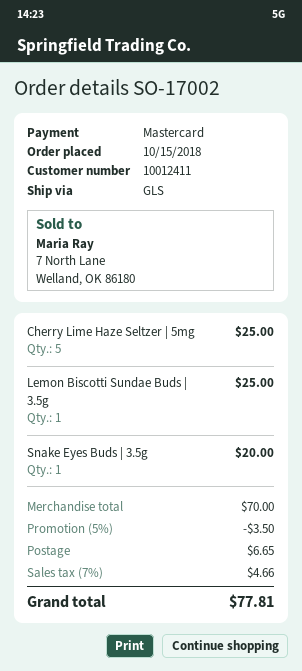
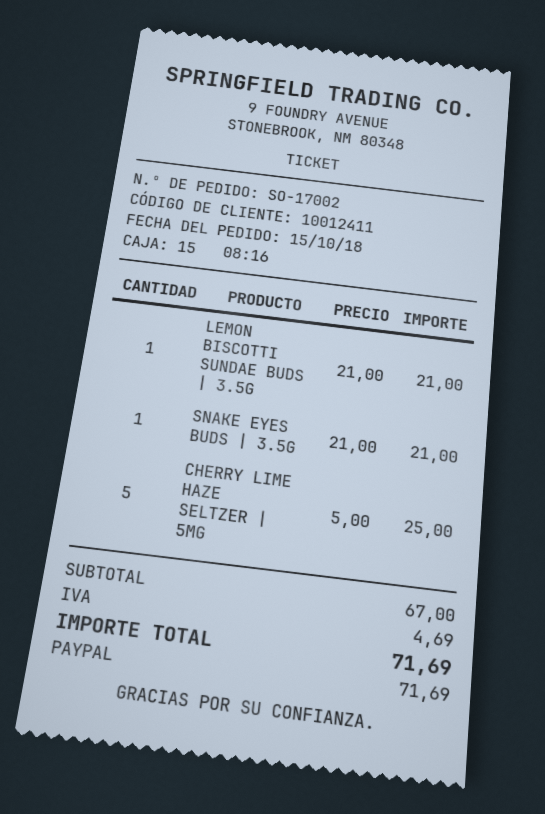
payment method: Mastercard -> PayPal
Lemon Biscotti Sundae Buds | 3.5g: 1 for 25.00 -> 1 for 21.00
Snake Eyes Buds | 3.5g: 1 for 20.00 -> 1 for 21.00
subtotal: 70.00 -> 67.00
discount: 5% = 3.50 -> none
shipping: 6.65 -> none
tax: 4.66 -> 4.69
total: 77.81 -> 71.69

